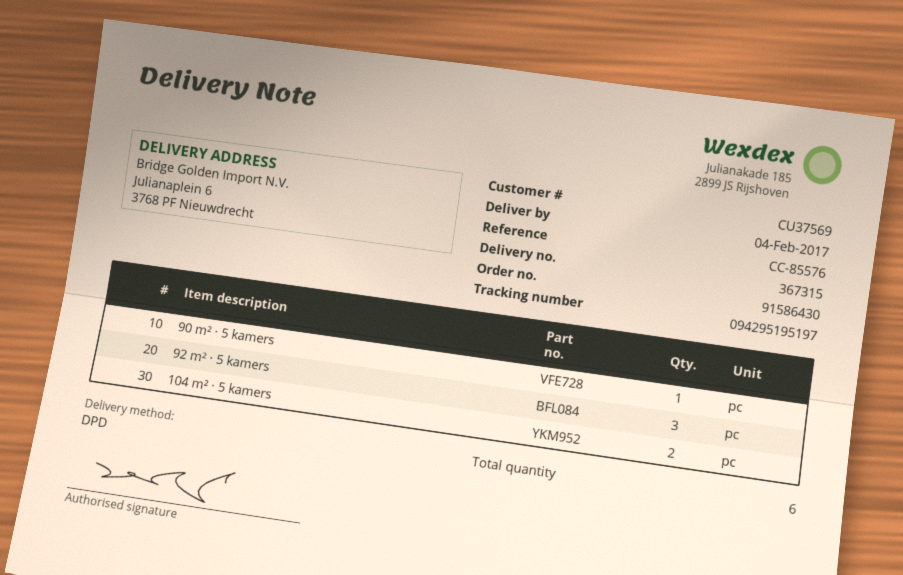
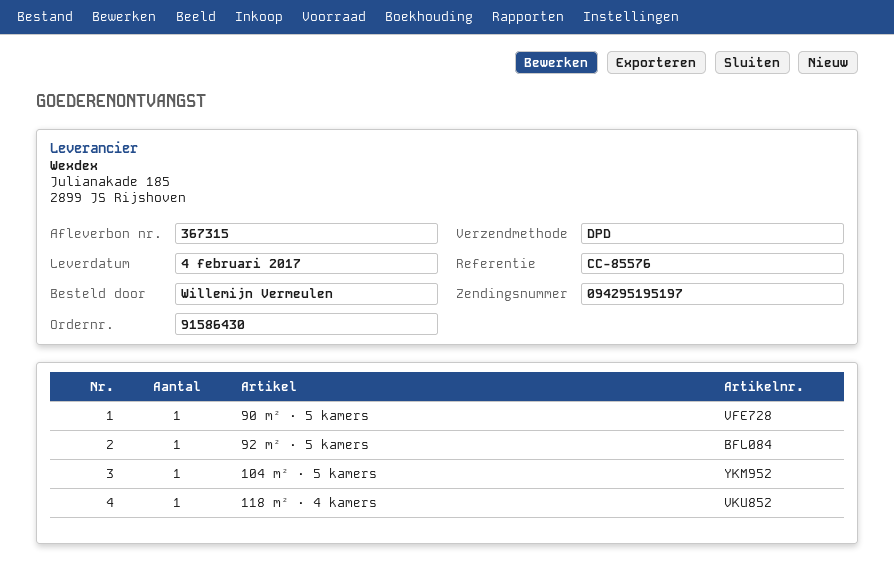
92 m² · 5 kamers: 3 -> 1
104 m² · 5 kamers: 2 -> 1
118 m² · 4 kamers: none -> 1

